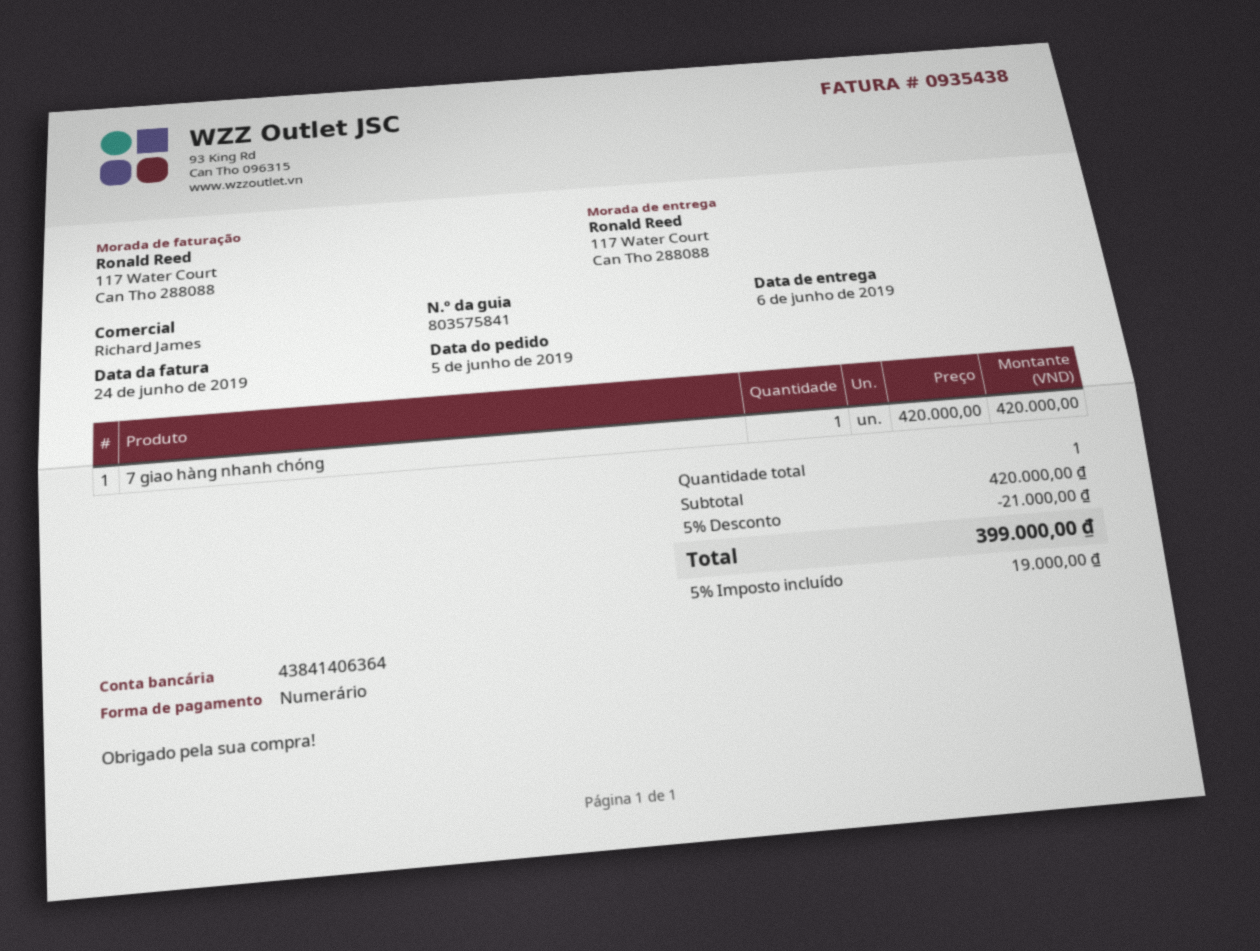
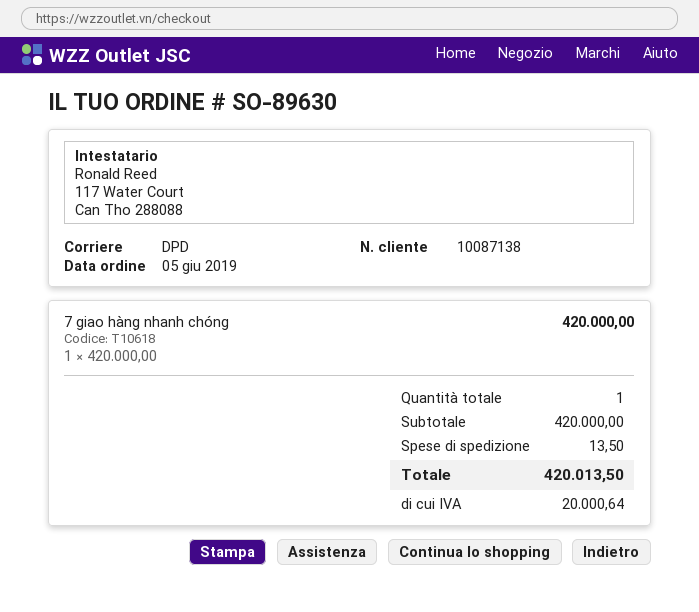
discount: 5% = 21000.00 -> none
shipping: none -> 13.50
tax: 19000.00 -> 20000.64
total: 399000.00 -> 420013.50

